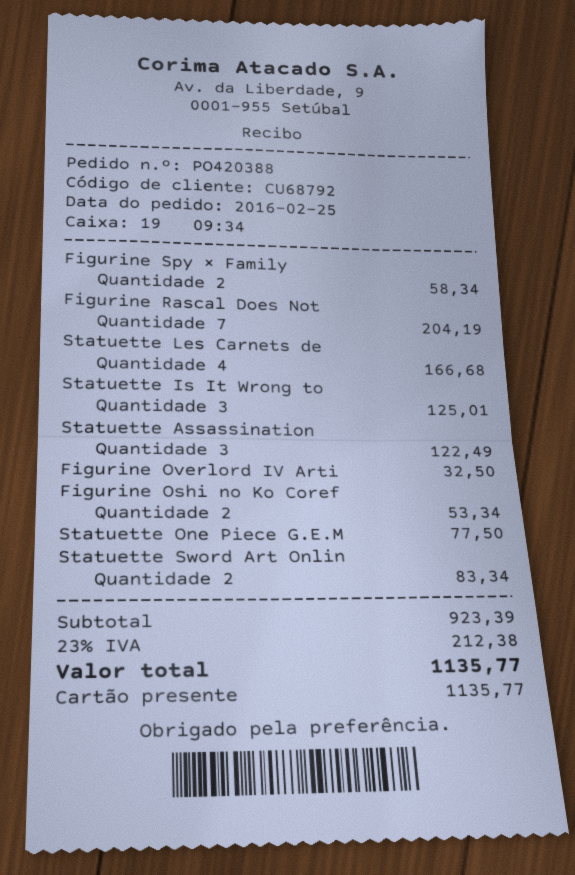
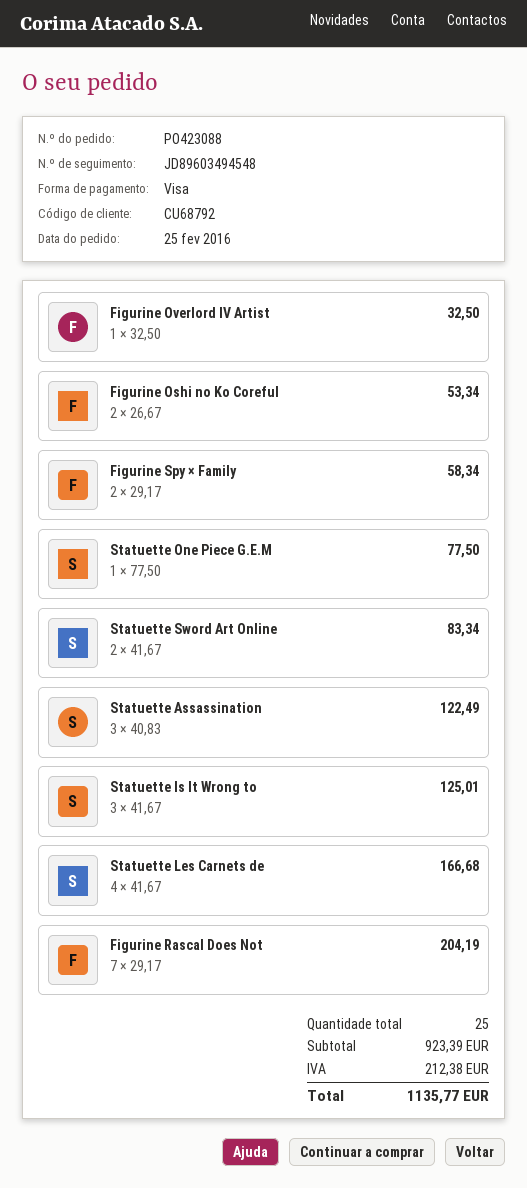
order number: PO420388 -> PO423088
payment method: gift card -> Visa

